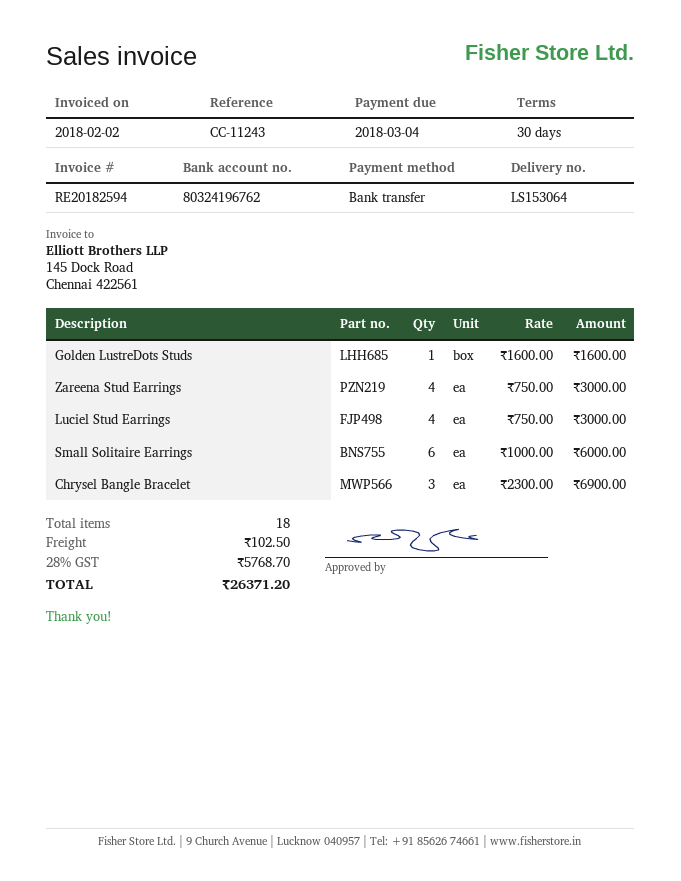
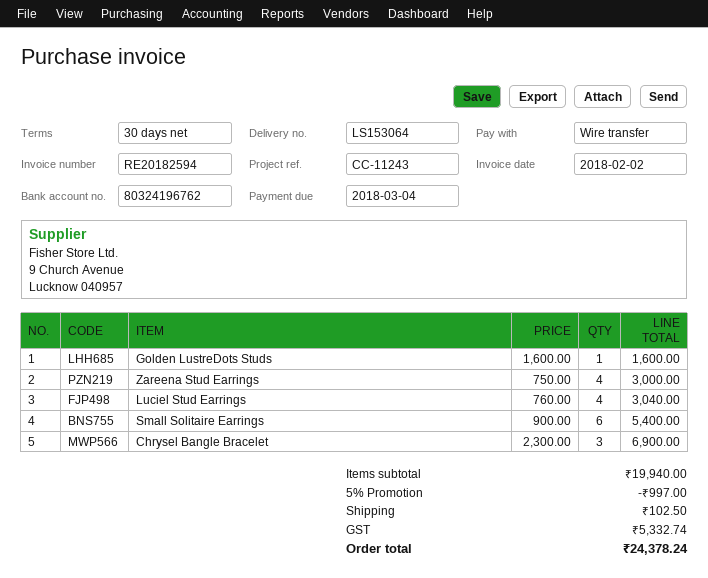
Luciel Stud Earrings: 4 x 750.00 = 3000.00 -> 4 x 760.00 = 3040.00
Small Solitaire Earrings: 6 x 1000.00 = 6000.00 -> 6 x 900.00 = 5400.00
discount: none -> 5% = 997.00
tax: 5768.70 -> 5332.74
total: 26371.20 -> 24378.24

